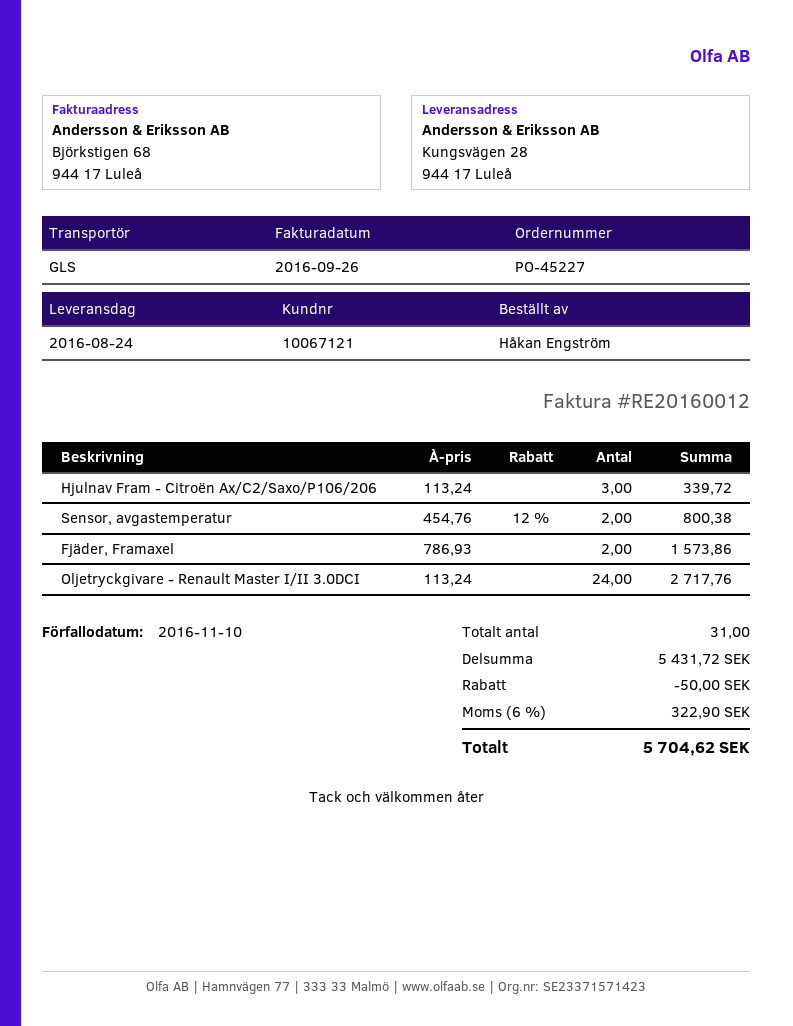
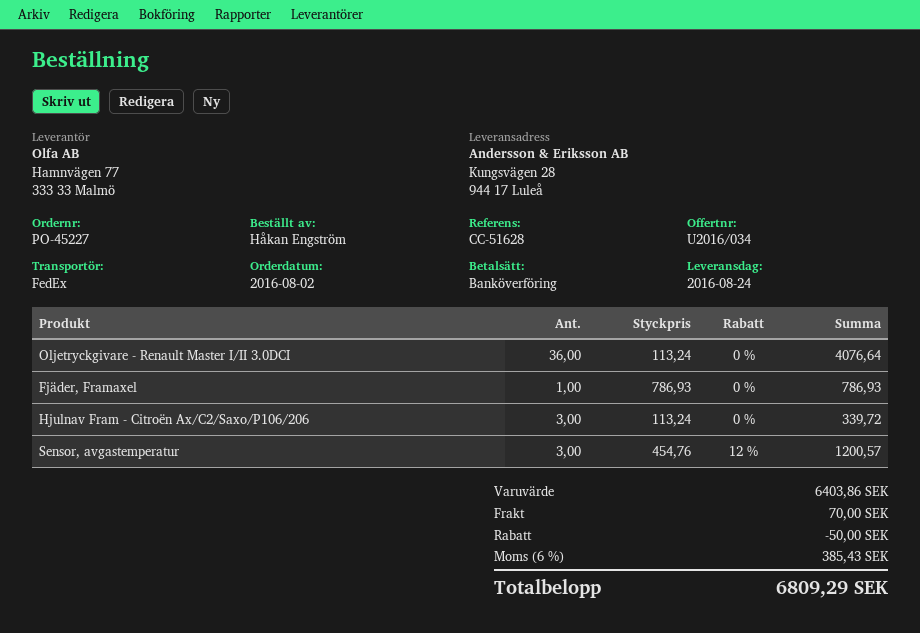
shipping method: GLS -> FedEx
Sensor, avgastemperatur: 2 x 454.76 - 12% = 800.38 -> 3 x 454.76 - 12% = 1200.57
Fjäder, Framaxel: 2 x 786.93 = 1573.86 -> 1 x 786.93 = 786.93
Oljetryckgivare - Renault Master I/II 3.0DCI: 24 x 113.24 = 2717.76 -> 36 x 113.24 = 4076.64
subtotal: 5431.72 -> 6403.86
shipping: none -> 70.00
tax: 6% = 322.90 -> 6% = 385.43
total: 5704.62 -> 6809.29

